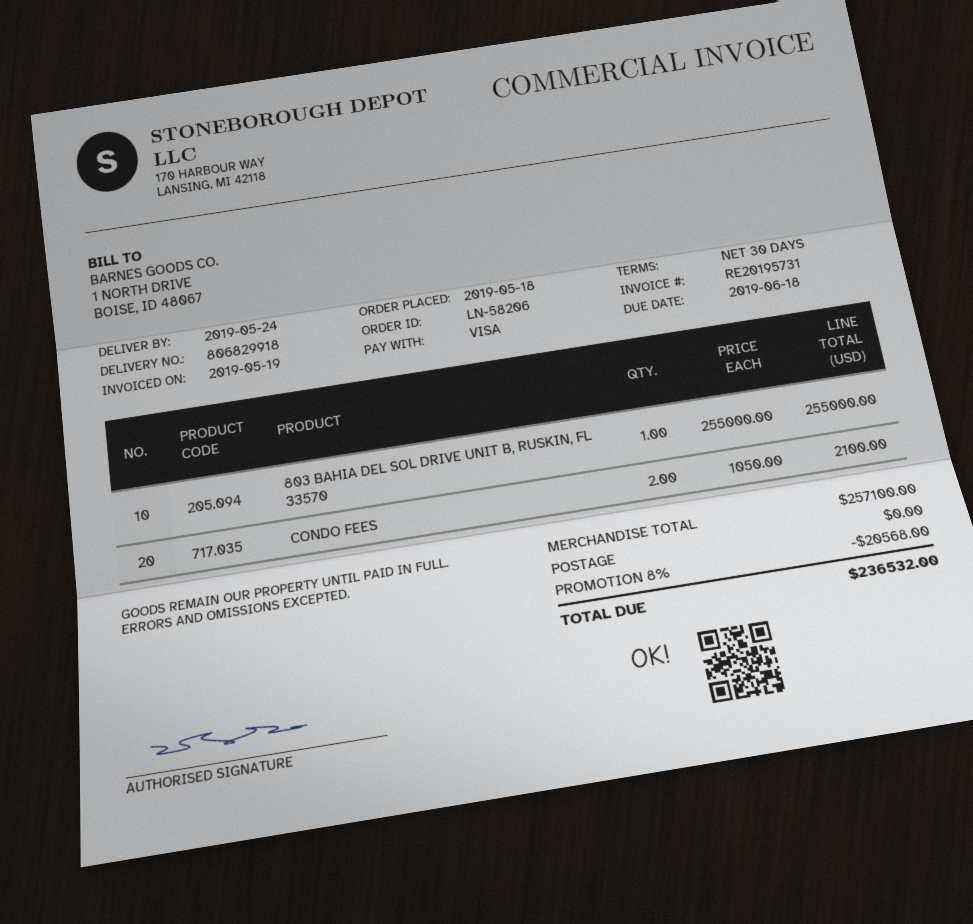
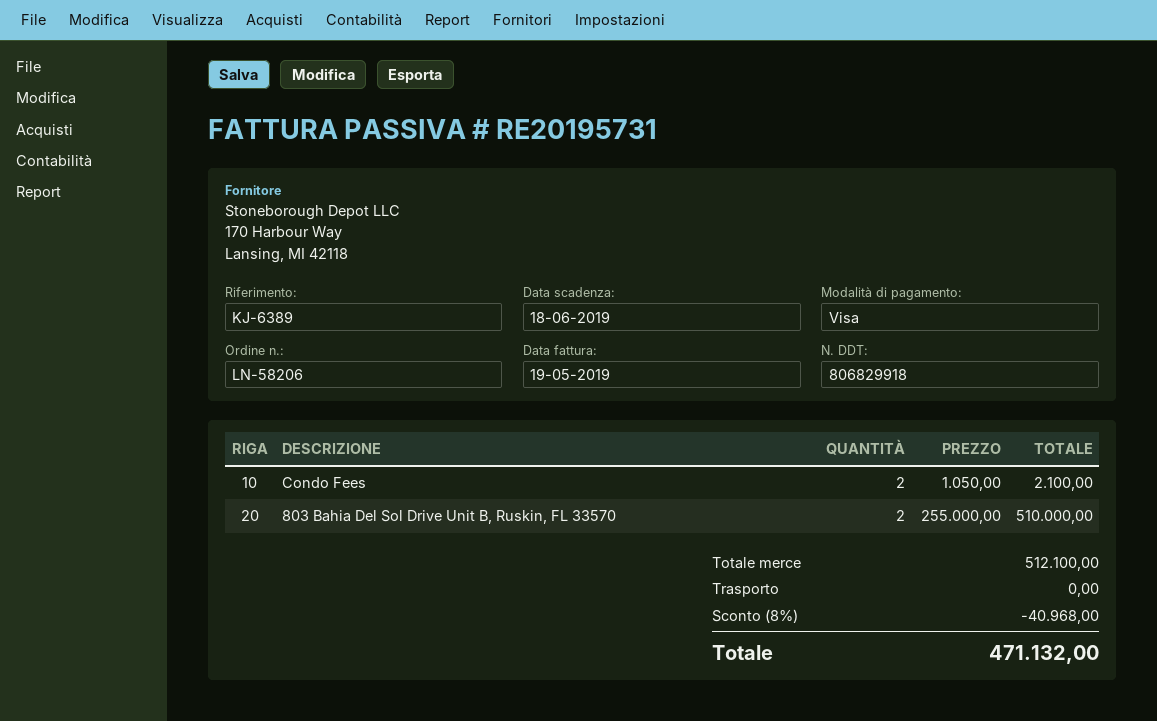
803 BAHIA DEL SOL DRIVE UNIT B, RUSKIN, FL 33570: 1 x 255000.00 = 255000.00 -> 2 x 255000.00 = 510000.00
subtotal: 257100.00 -> 512100.00
discount: 8% = 20568.00 -> 8% = 40968.00
total: 236532.00 -> 471132.00

